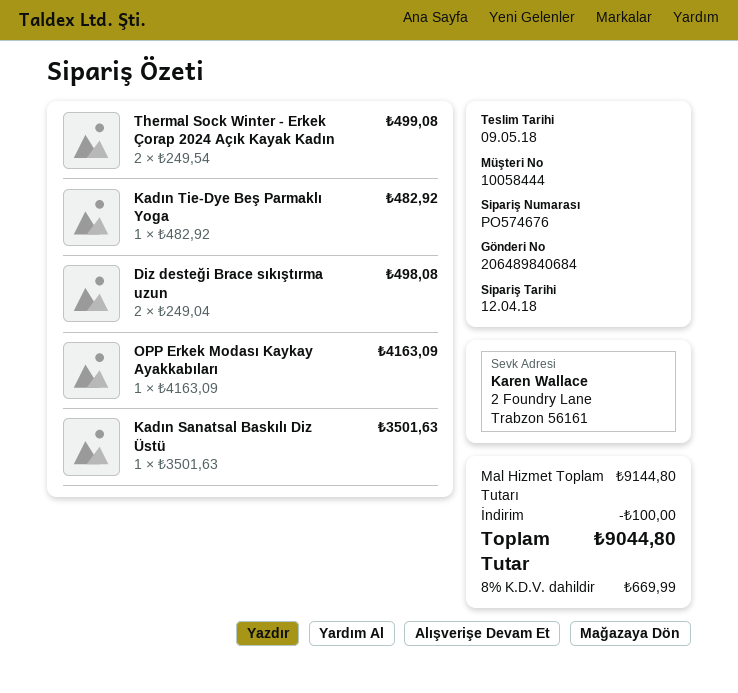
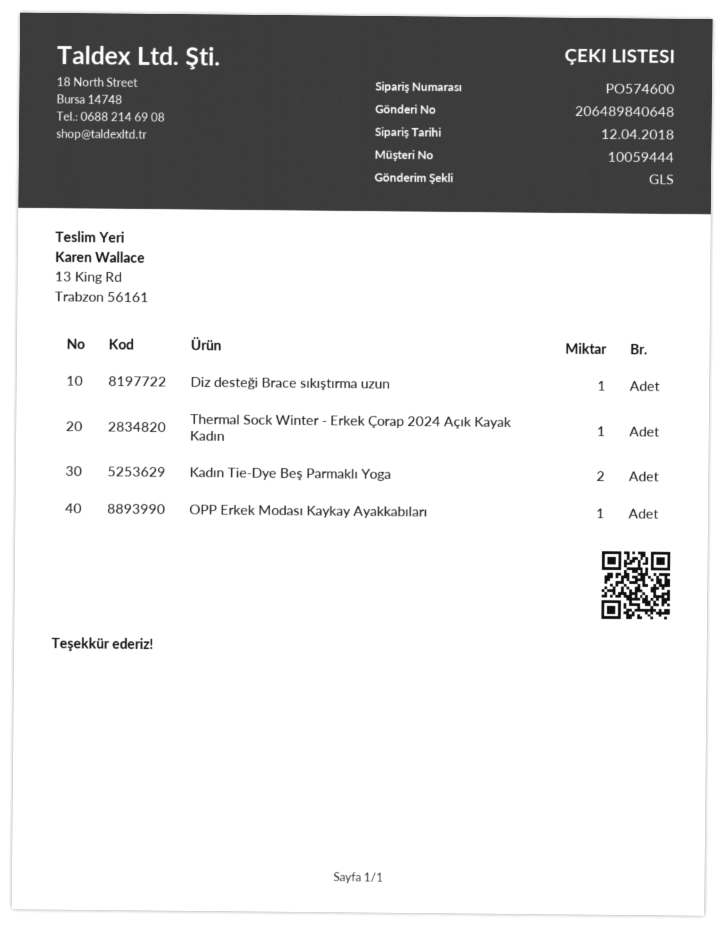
order number: PO574676 -> PO574600
customer number: 10058444 -> 10059444
tracking number: 206489840684 -> 206489840648
ship to: 2 Foundry Lane, Trabzon 56161 -> 13 King Rd, Trabzon 56161
Thermal Sock Winter - Erkek Çorap 2024 Açık Kayak Kadın: 2 -> 1
Kadın Tie-Dye Beş Parmaklı Yoga: 1 -> 2
Diz desteği Brace sıkıştırma uzun: 2 -> 1
Kadın Sanatsal Baskılı Diz Üstü: 1 -> none

